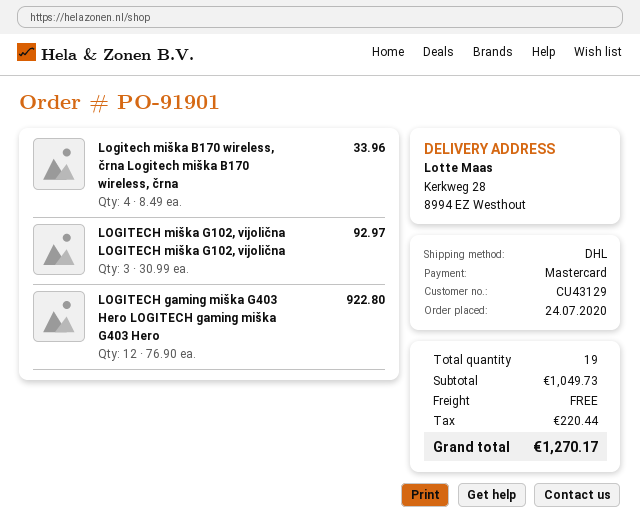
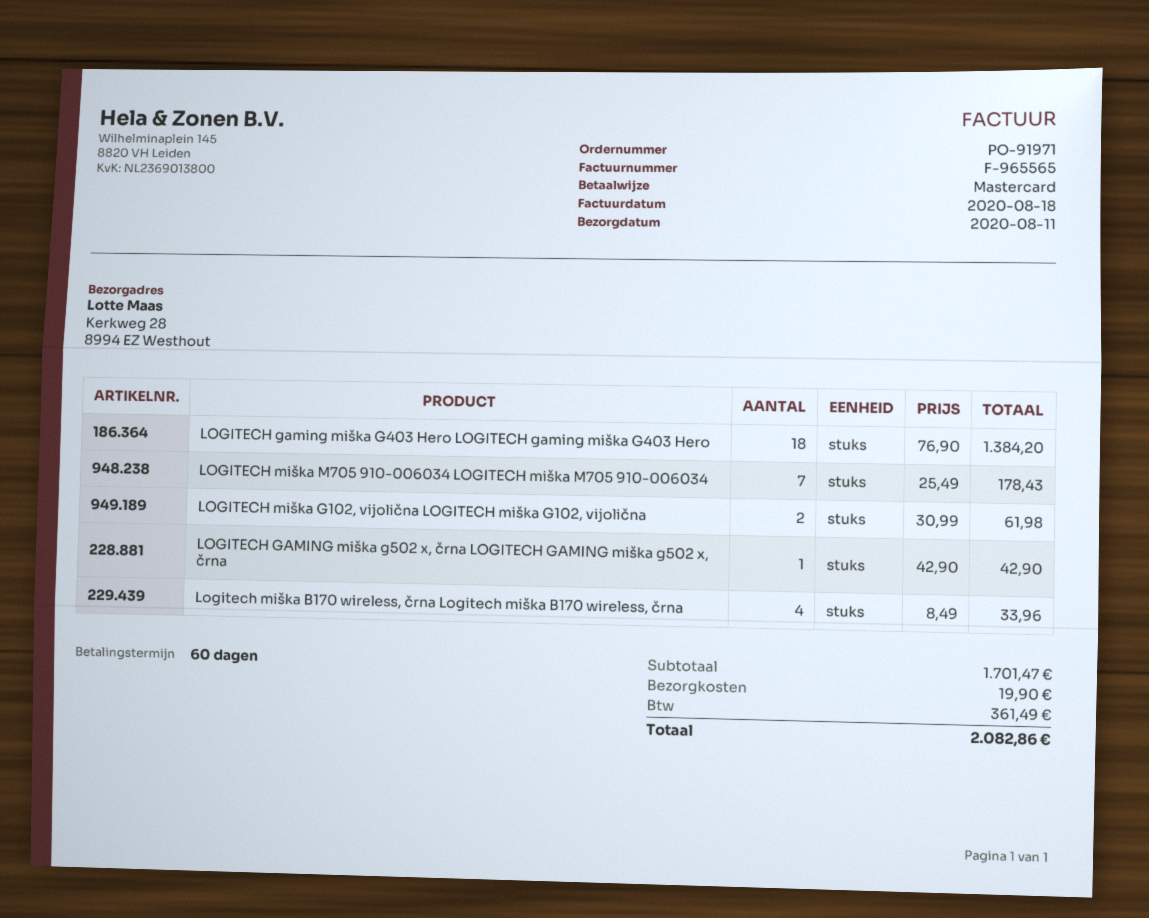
order number: PO-91901 -> PO-91971
LOGITECH miška G102, vijolična LOGITECH miška G102, vijolična: 3 x 30.99 = 92.97 -> 2 x 30.99 = 61.98
LOGITECH gaming miška G403 Hero LOGITECH gaming miška G403 Hero: 12 x 76.90 = 922.80 -> 18 x 76.90 = 1384.20
LOGITECH miška M705 910-006034 LOGITECH miška M705 910-006034: none -> 7 x 25.49 = 178.43
LOGITECH GAMING miška g502 x, črna LOGITECH GAMING miška g502 x, črna: none -> 1 x 42.90 = 42.90
subtotal: 1049.73 -> 1701.47
shipping: 0.00 -> 19.90
tax: 220.44 -> 361.49
total: 1270.17 -> 2082.86

